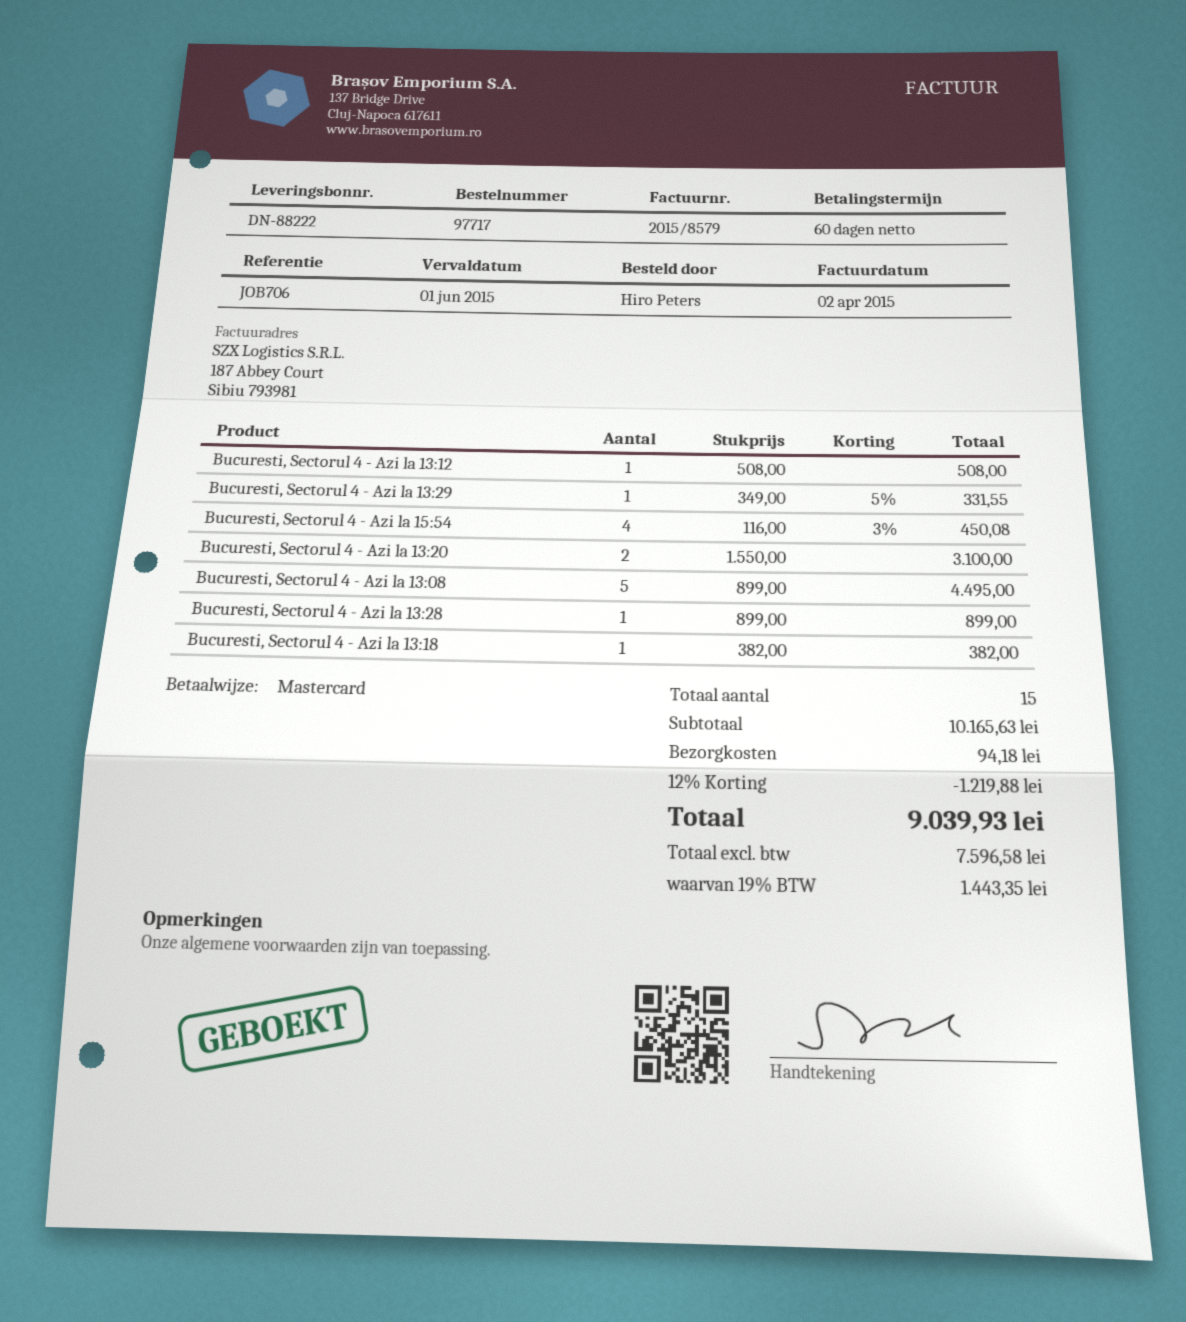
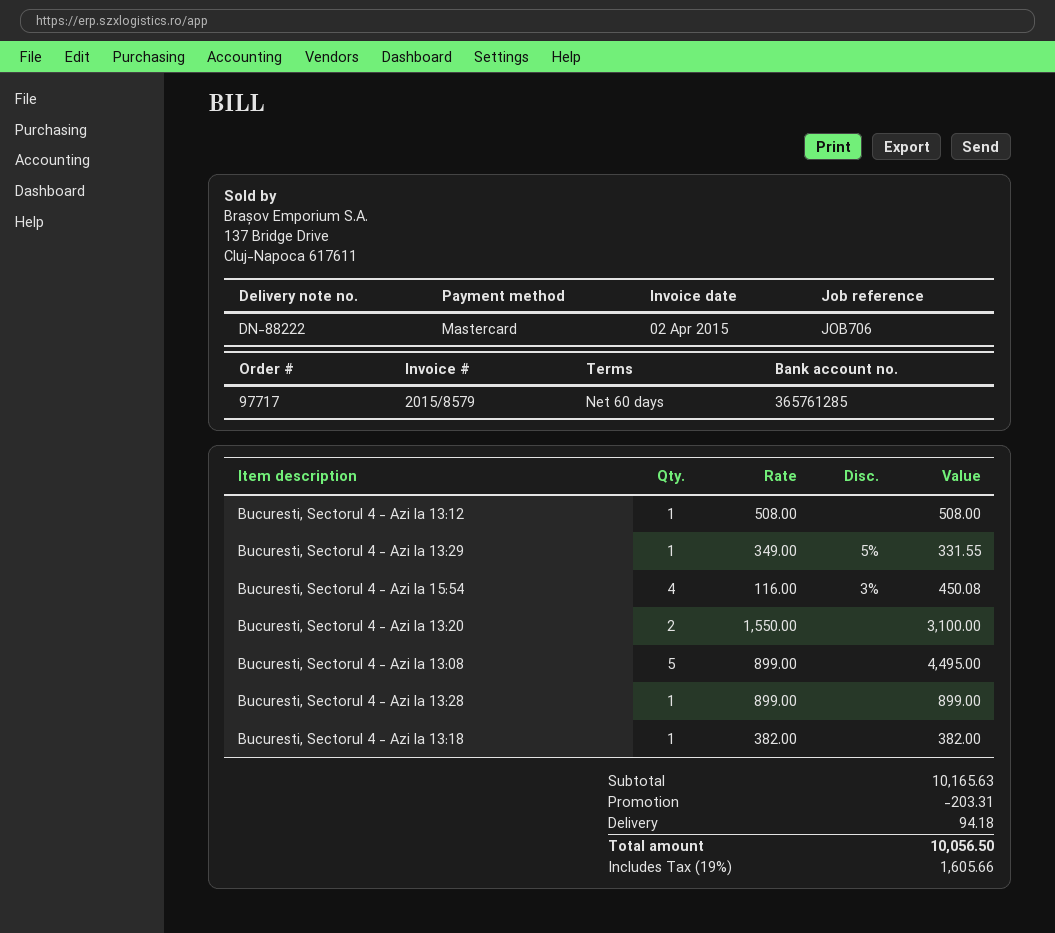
discount: 1219.88 -> 203.31
tax: 19% = 1443.35 -> 19% = 1605.66
total: 9039.93 -> 10056.50

